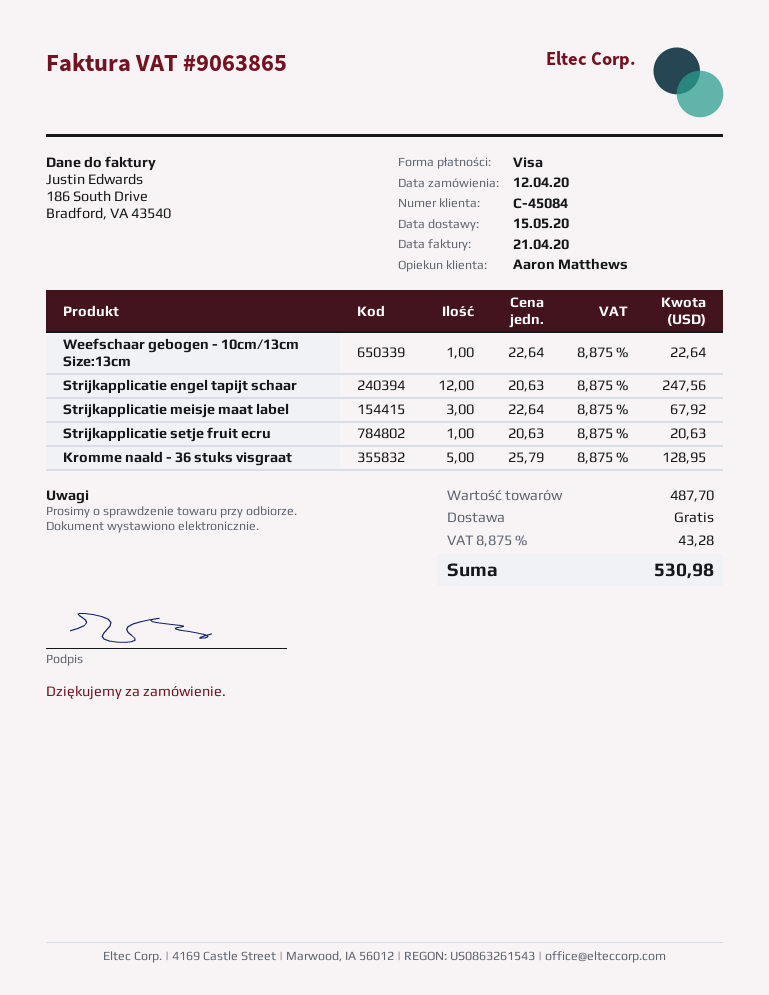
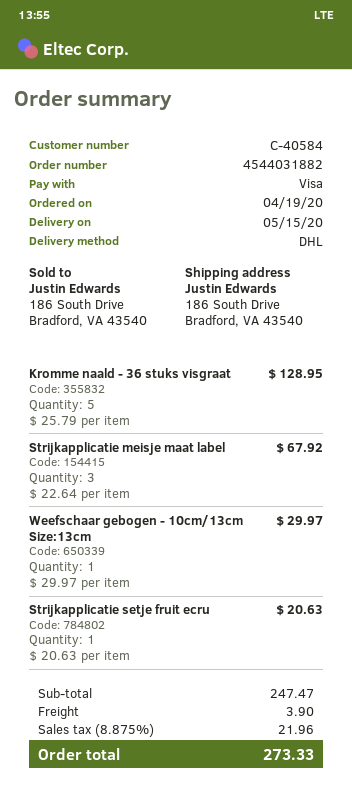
order date: 2020-04-12 -> 2020-04-19
customer number: C-45084 -> C-40584
Weefschaar gebogen - 10cm/13cm Size:13cm: 1 x 22.64 = 22.64 -> 1 x 29.97 = 29.97
Strijkapplicatie engel tapijt schaar: 12 x 20.63 = 247.56 -> none
subtotal: 487.70 -> 247.47
shipping: 0.00 -> 3.90
tax: 8.875% = 43.28 -> 8.875% = 21.96
total: 530.98 -> 273.33

